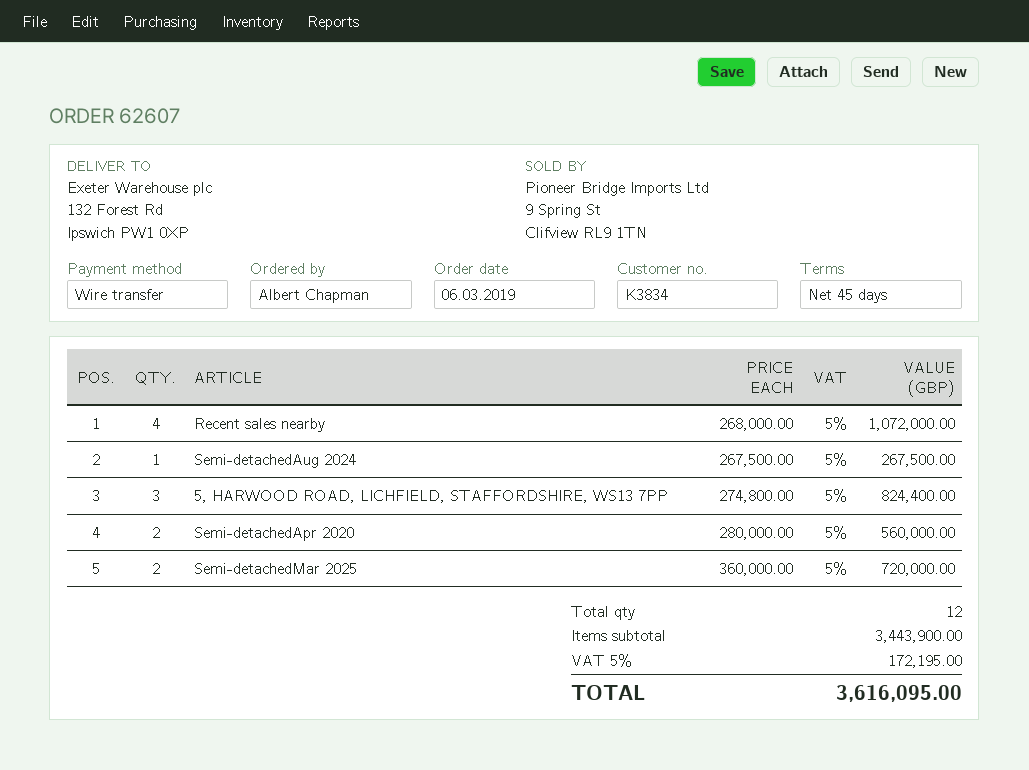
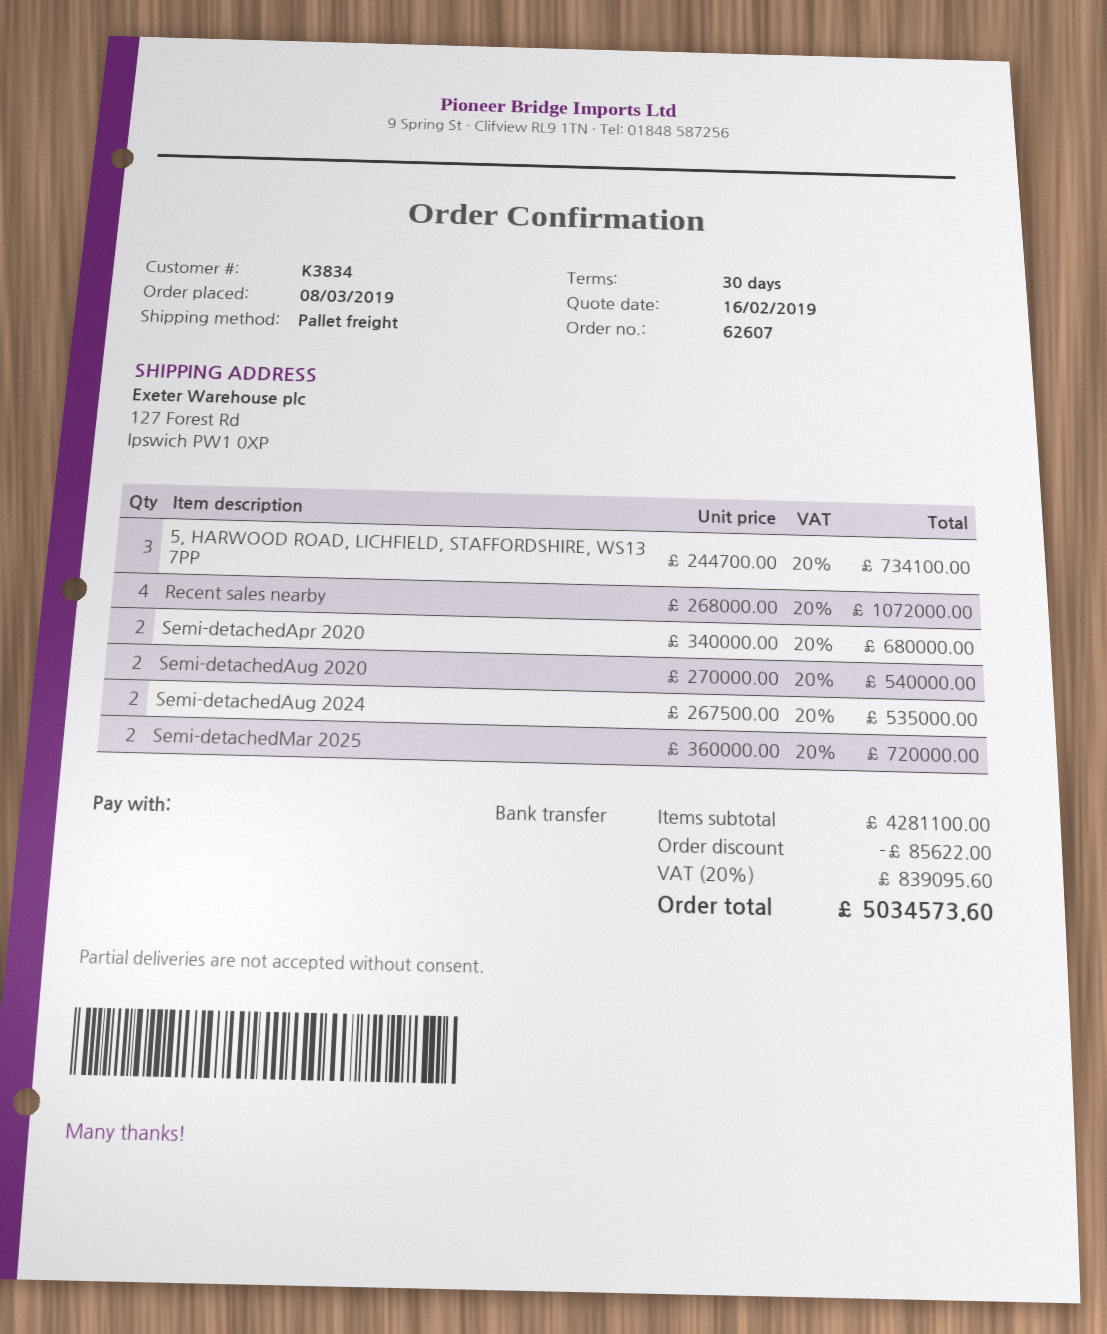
order date: 2019-03-06 -> 2019-03-08
payment terms: 45 days -> 30 days
ship to: 132 Forest Rd, Ipswich PW1 0XP -> 127 Forest Rd, Ipswich PW1 0XP
Semi-detachedAug 2024: 1 x 267500.00 = 267500.00 -> 2 x 267500.00 = 535000.00
5, HARWOOD ROAD, LICHFIELD, STAFFORDSHIRE, WS13 7PP: 3 x 274800.00 = 824400.00 -> 3 x 244700.00 = 734100.00
Semi-detachedApr 2020: 2 x 280000.00 = 560000.00 -> 2 x 340000.00 = 680000.00
Semi-detachedAug 2020: none -> 2 x 270000.00 = 540000.00
subtotal: 3443900.00 -> 4281100.00
discount: none -> 85622.00
tax: 5% = 172195.00 -> 20% = 839095.60
total: 3616095.00 -> 5034573.60

